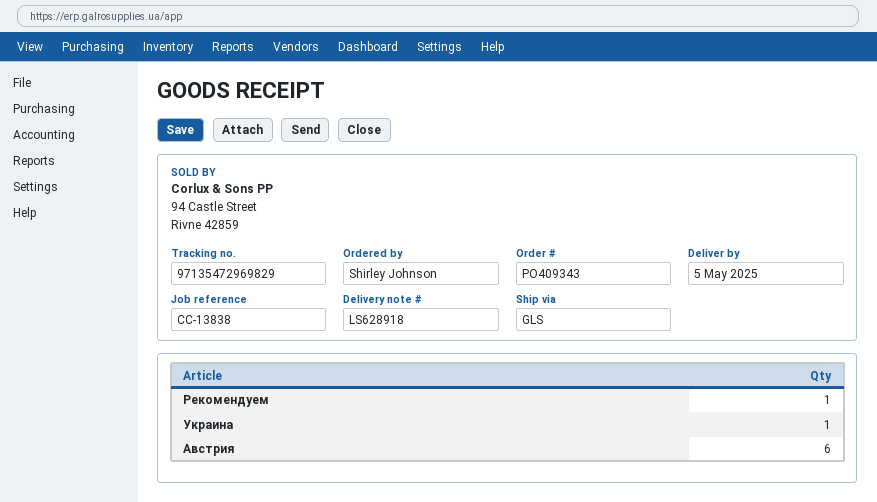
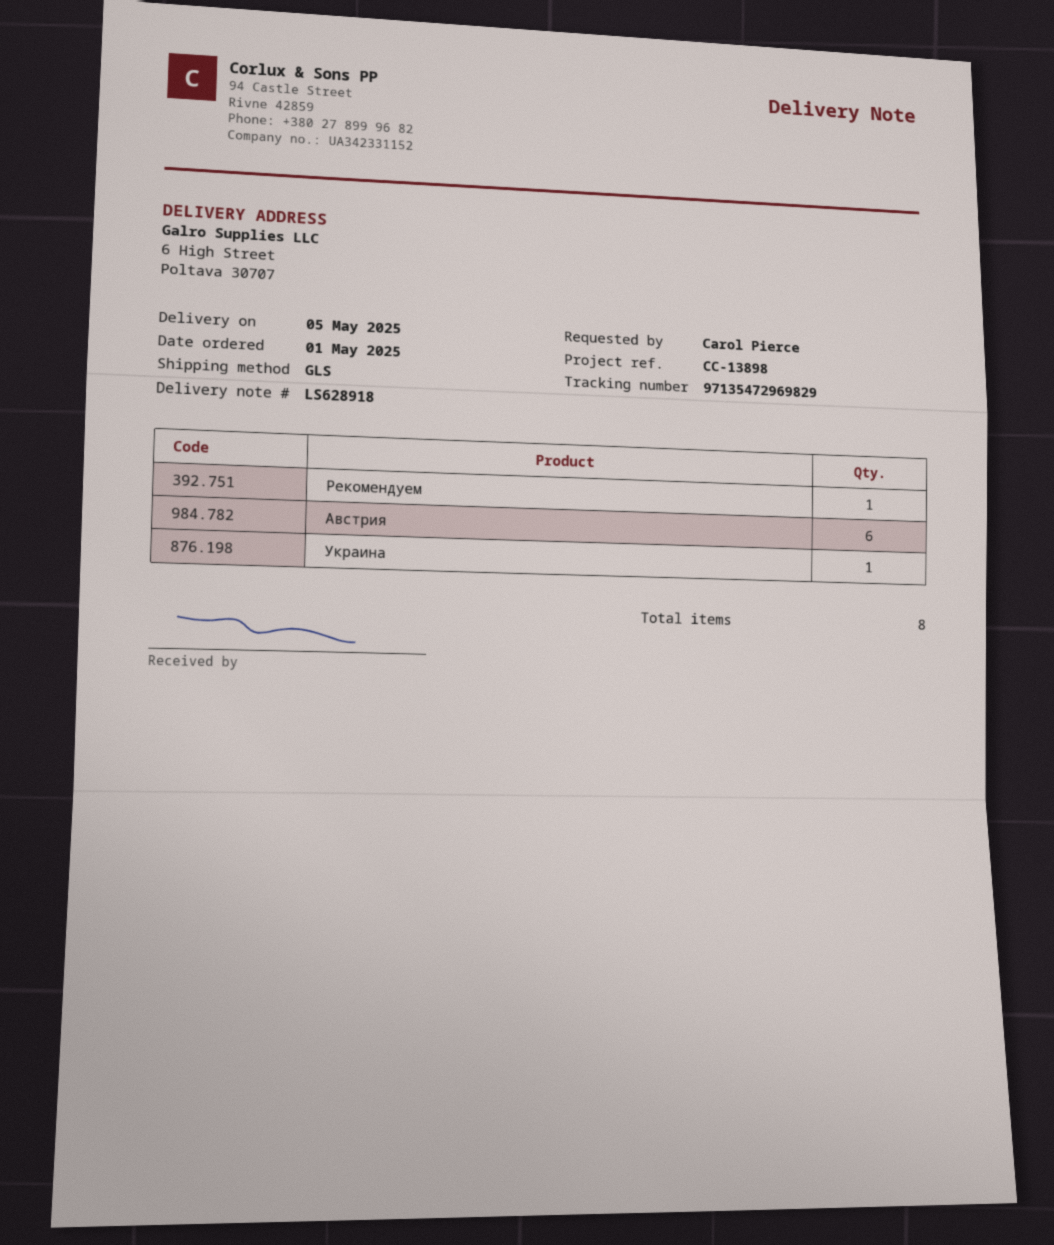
reference: CC-13838 -> CC-13898
ordered by: Shirley Johnson -> Carol Pierce

